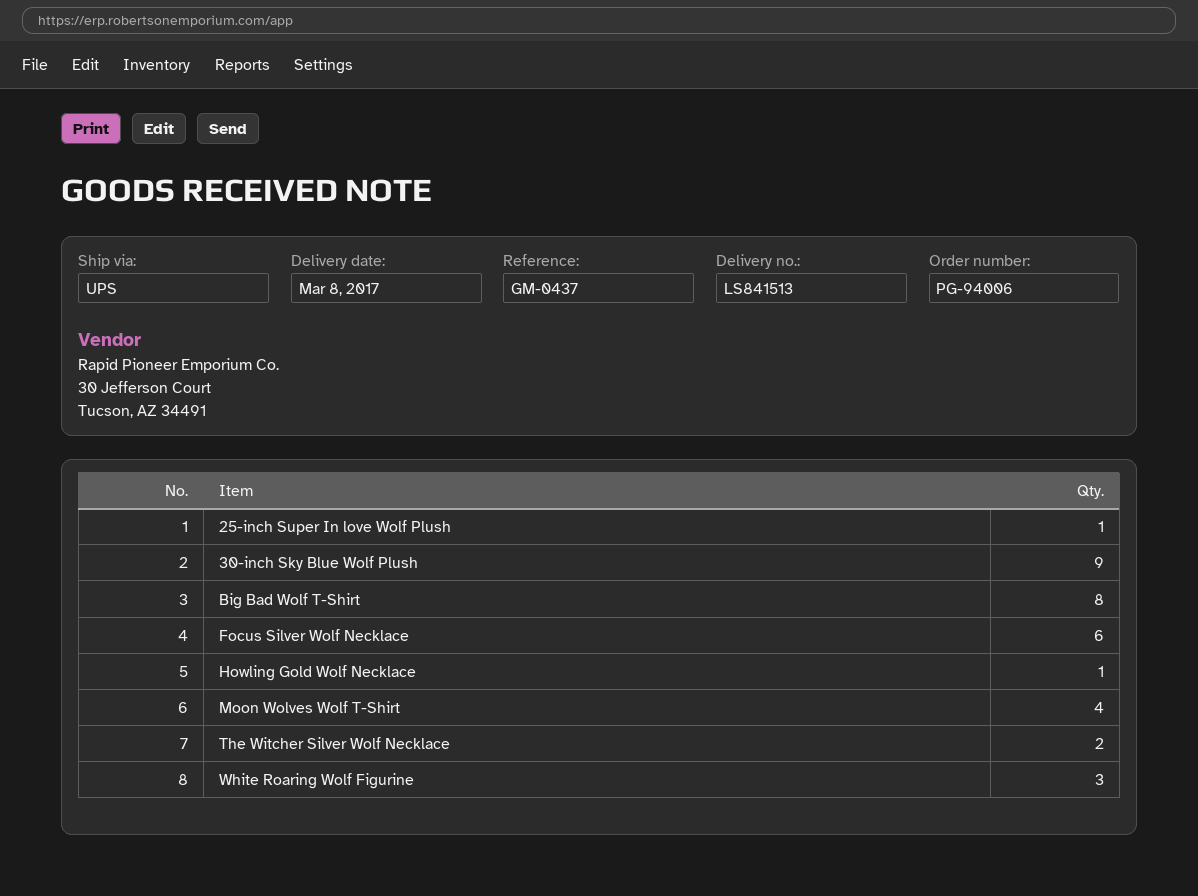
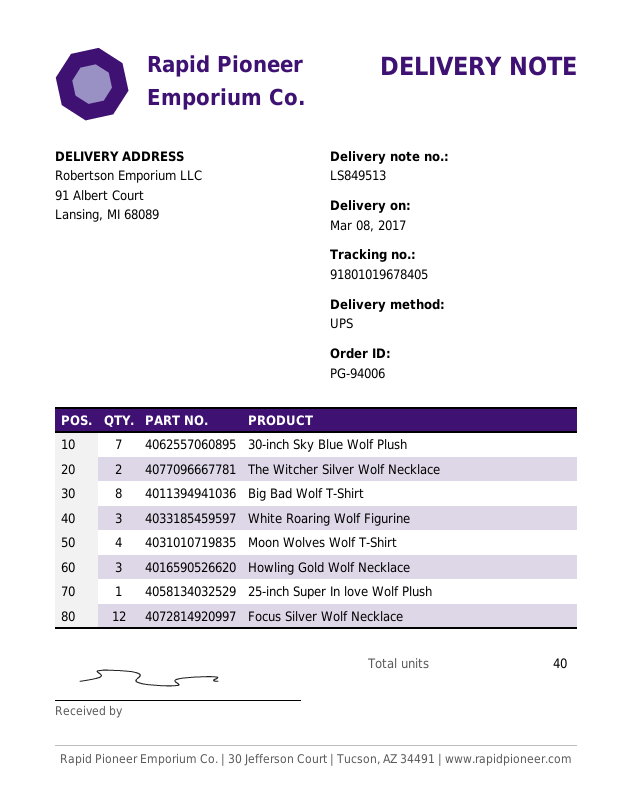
delivery note number: LS841513 -> LS849513
30-inch Sky Blue Wolf Plush: 9 -> 7
Focus Silver Wolf Necklace: 6 -> 12
Howling Gold Wolf Necklace: 1 -> 3

